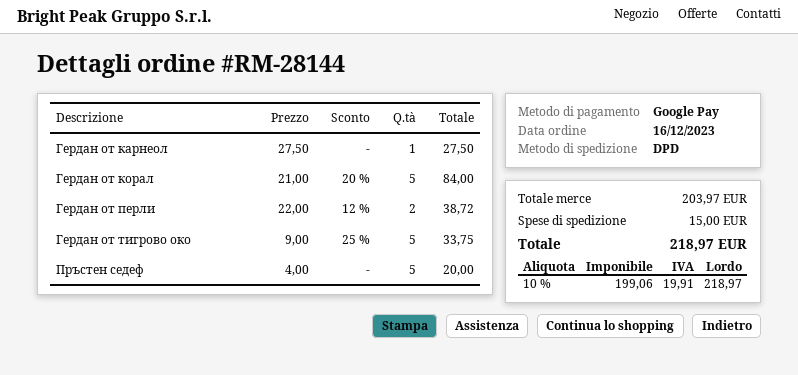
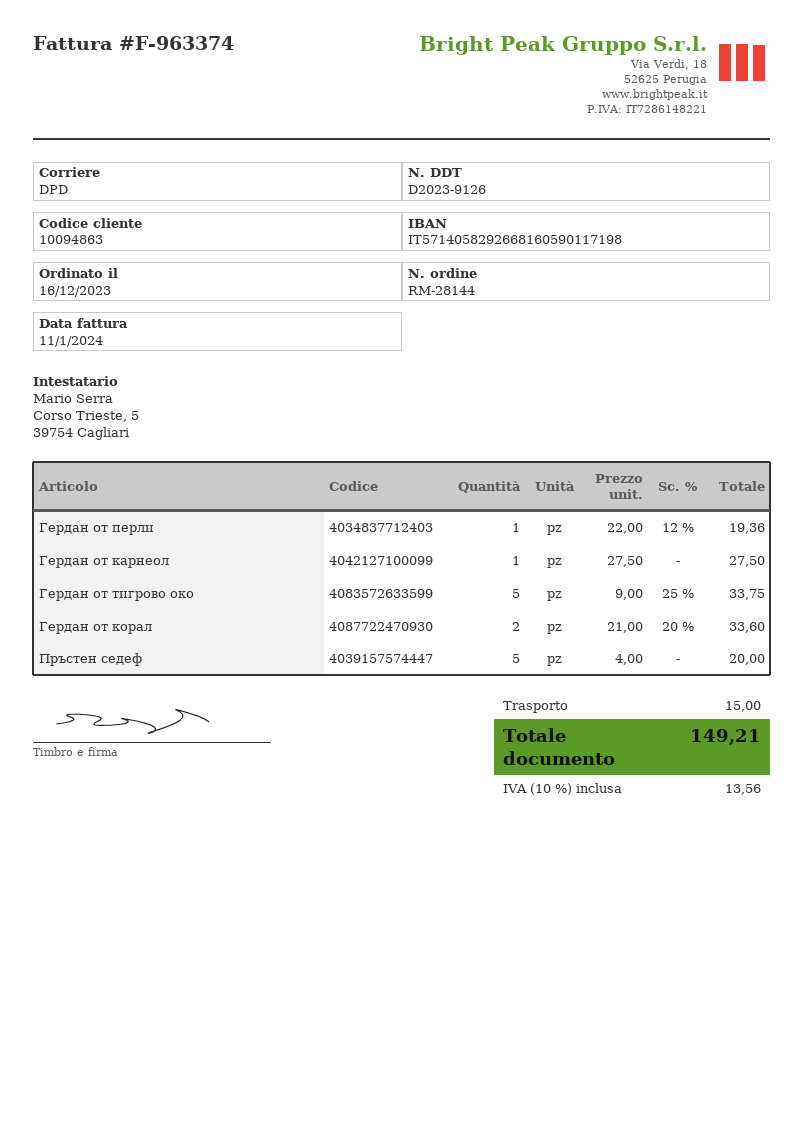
Гердан от корал: 5 x 21.00 - 20% = 84.00 -> 2 x 21.00 - 20% = 33.60
Гердан от перли: 2 x 22.00 - 12% = 38.72 -> 1 x 22.00 - 12% = 19.36
tax: 10% = 19.91 -> 10% = 13.56
total: 218.97 -> 149.21

